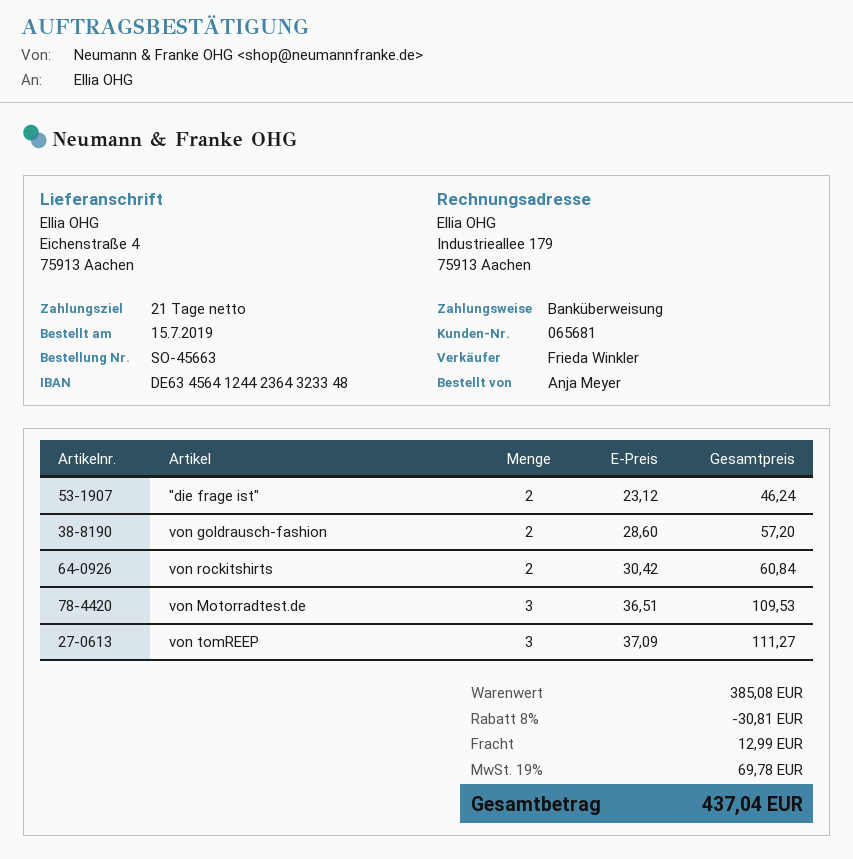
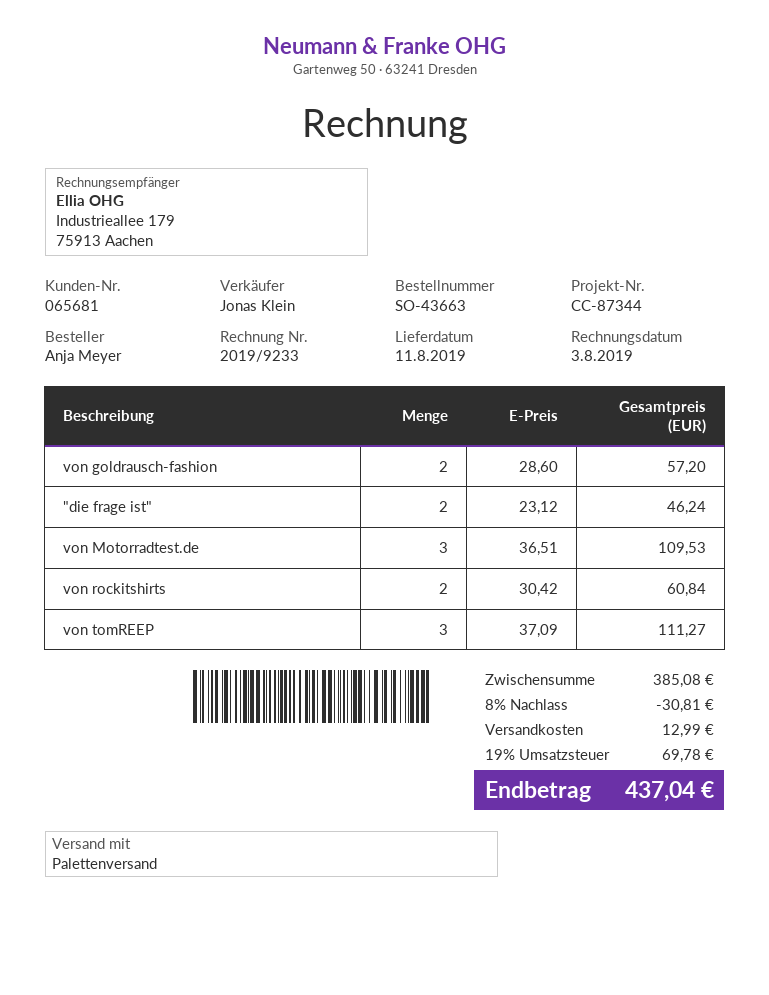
order number: SO-45663 -> SO-43663
sales rep: Frieda Winkler -> Jonas Klein

